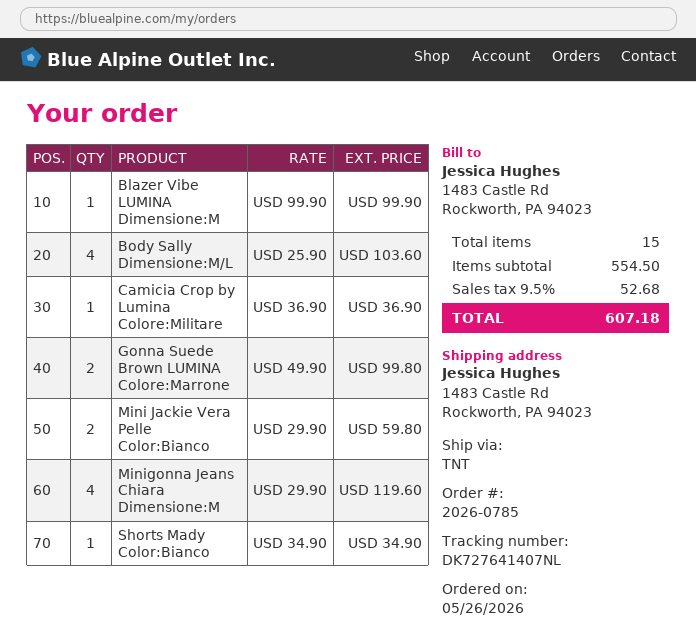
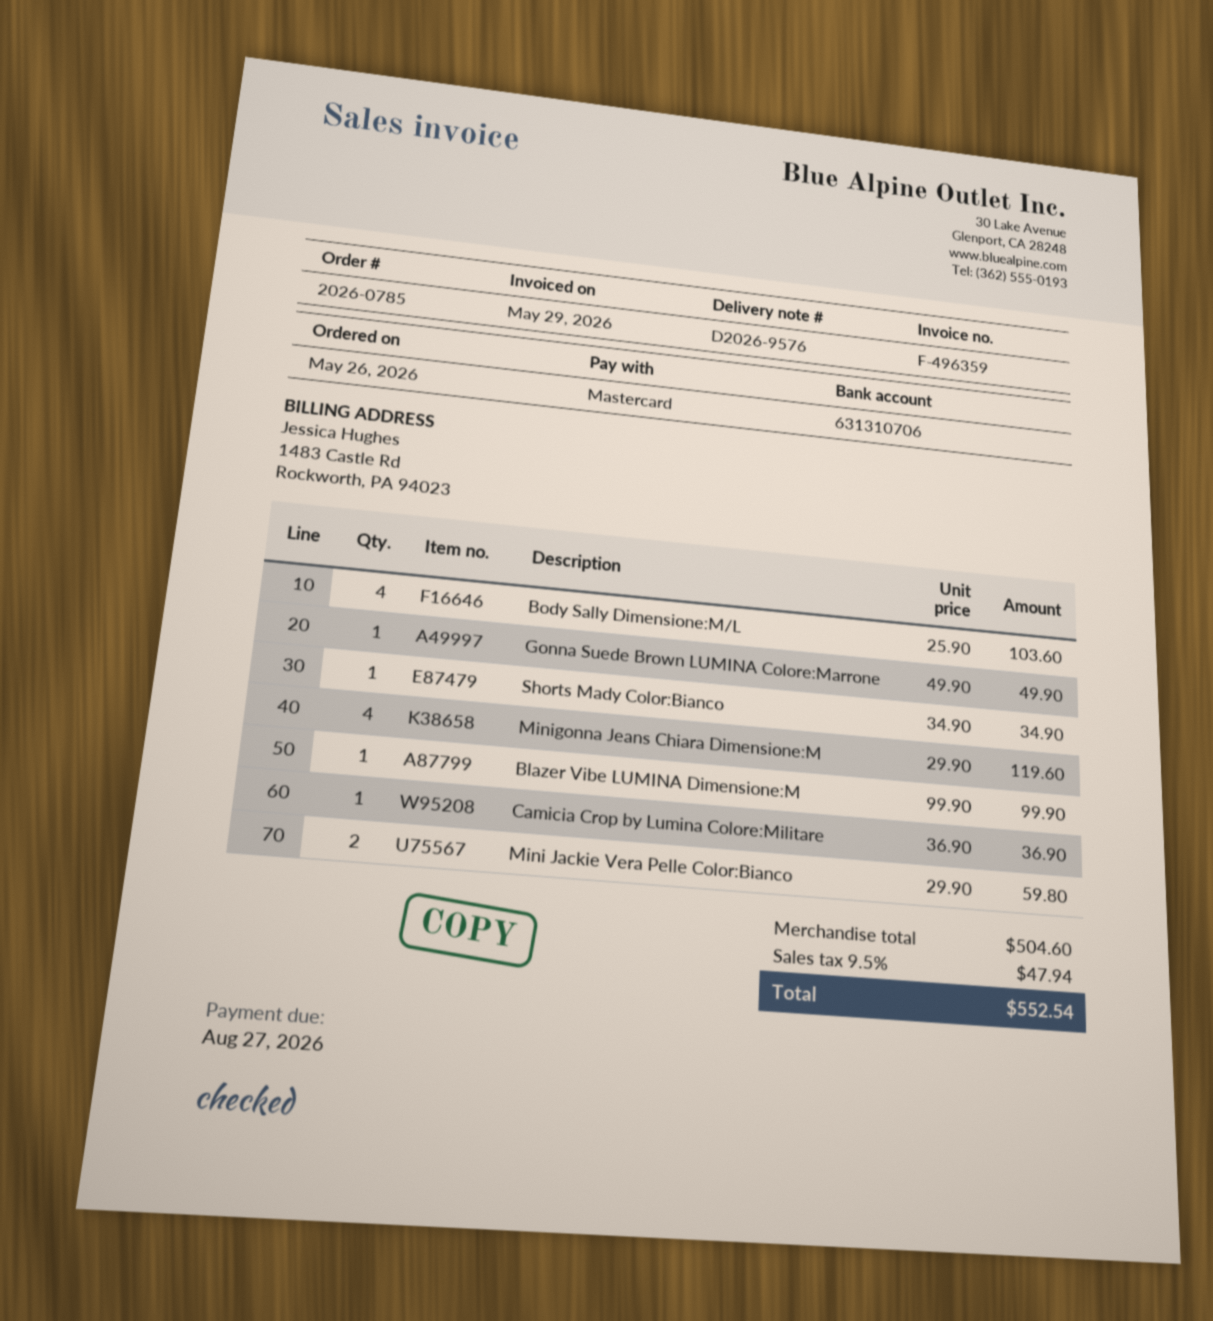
Gonna Suede Brown LUMINA Colore:Marrone: 2 x 49.90 = 99.80 -> 1 x 49.90 = 49.90
subtotal: 554.50 -> 504.60
tax: 9.5% = 52.68 -> 9.5% = 47.94
total: 607.18 -> 552.54

